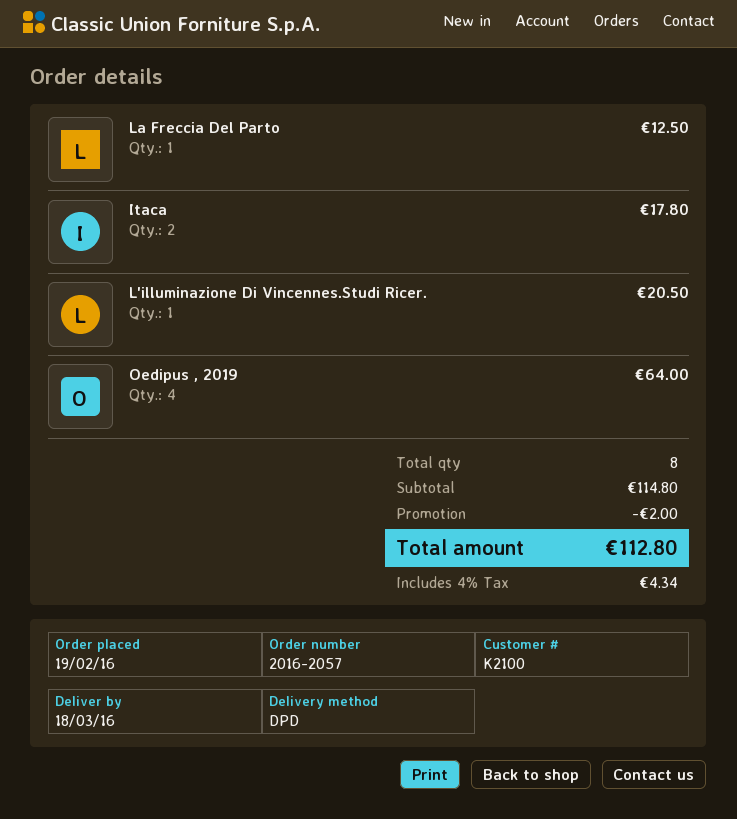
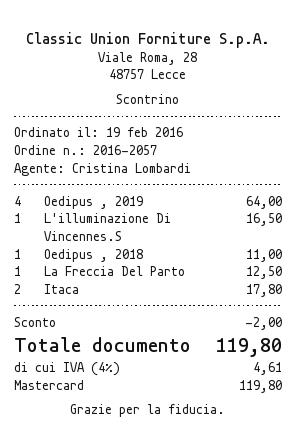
L'illuminazione Di Vincennes.Studi Ricer.: 1 for 20.50 -> 1 for 16.50
Oedipus , 2018: none -> 1 for 11.00
tax: 4% = 4.34 -> 4% = 4.61
total: 112.80 -> 119.80

